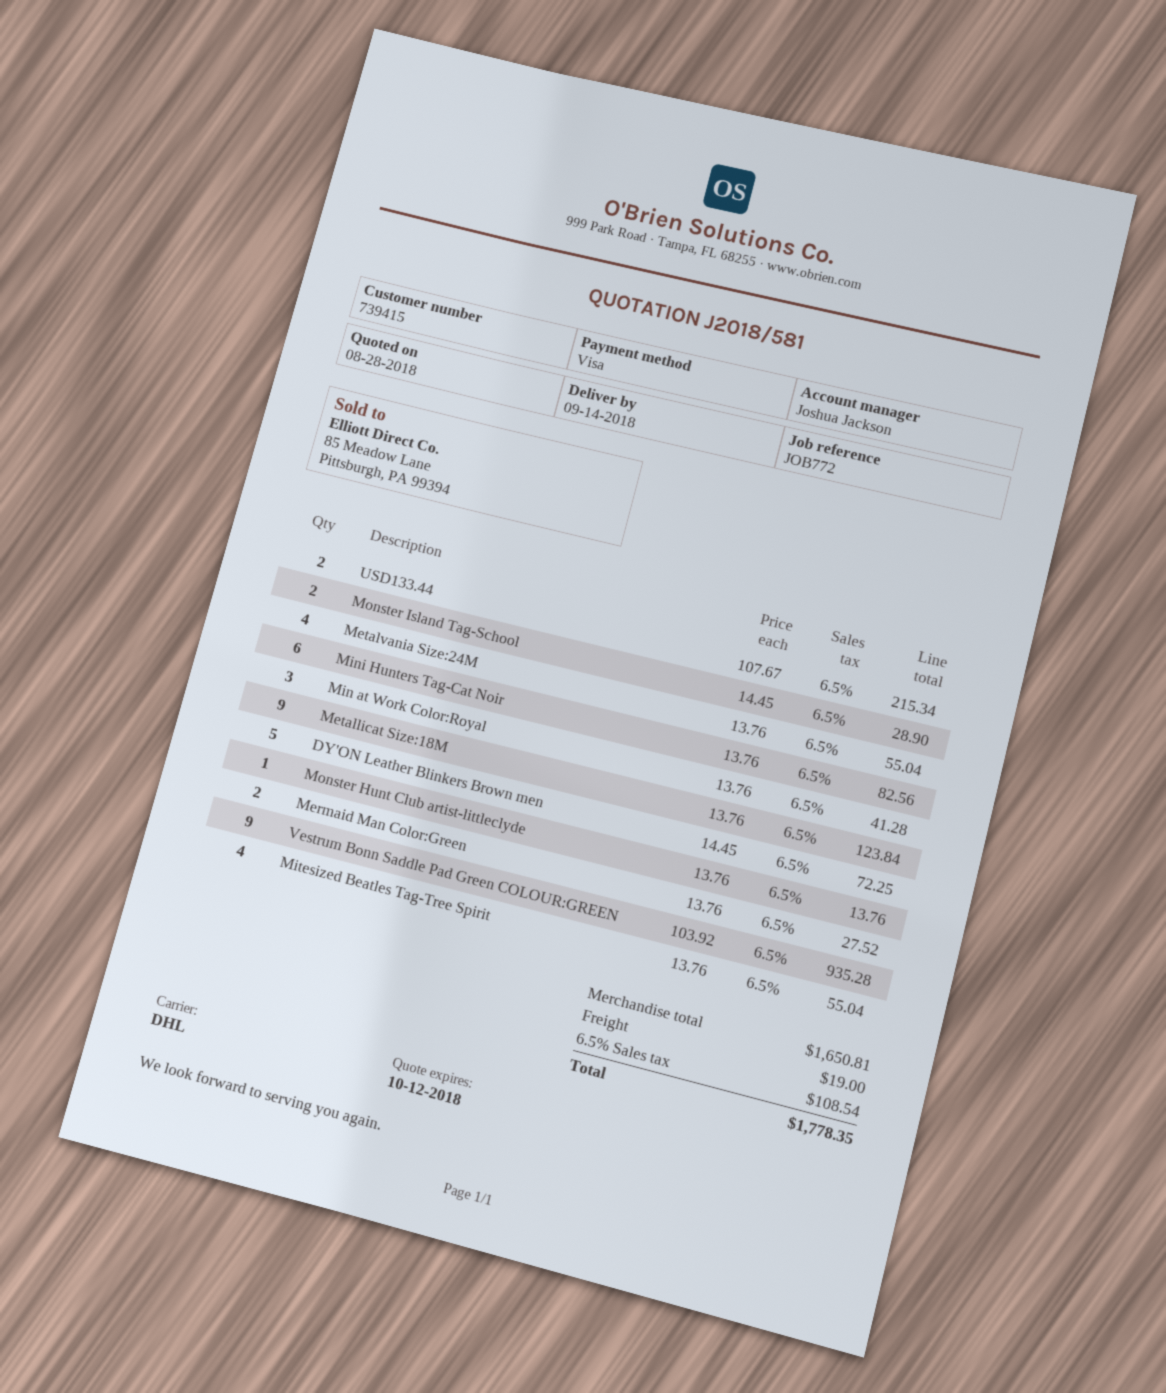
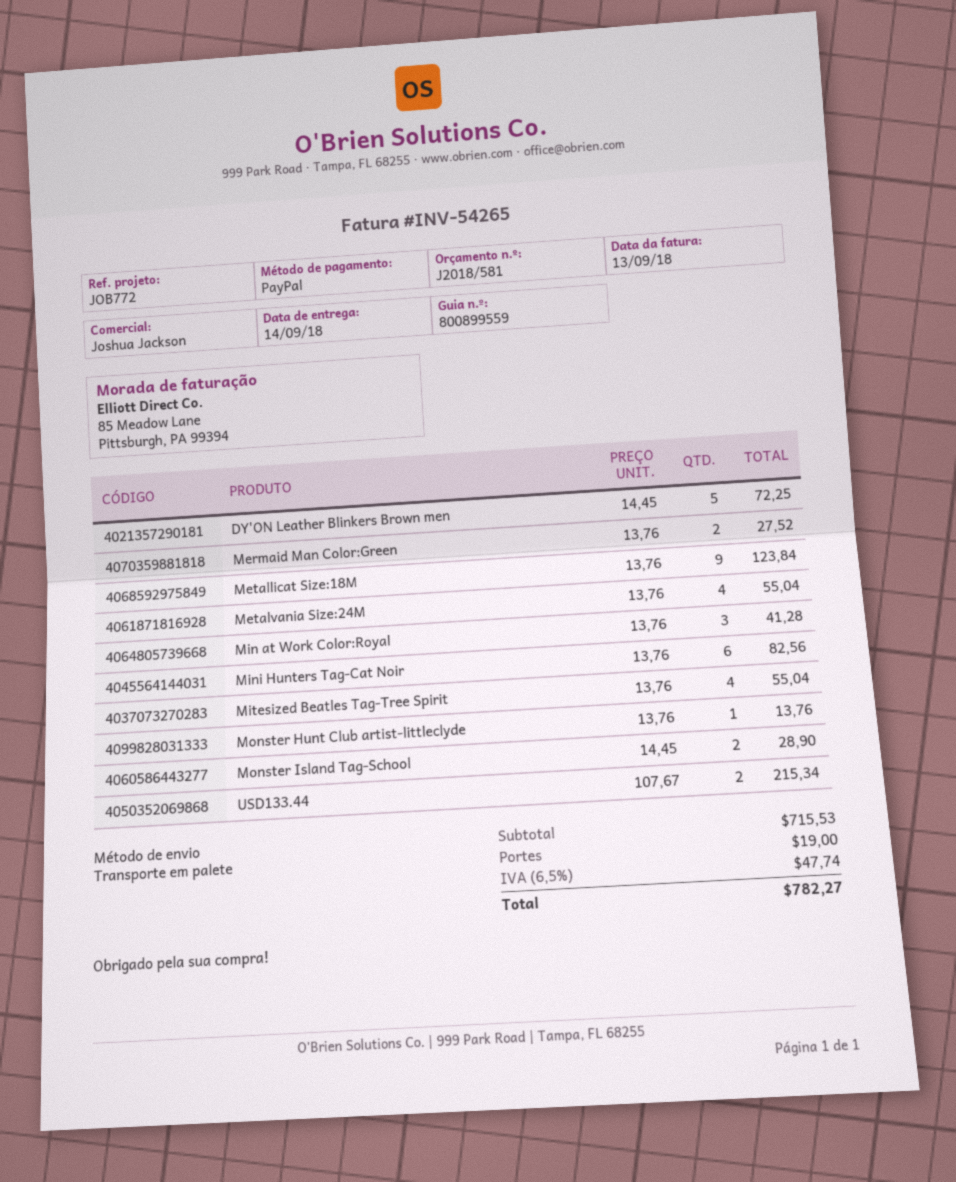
payment method: Visa -> PayPal
shipping method: DHL -> pallet freight
Vestrum Bonn Saddle Pad Green COLOUR:GREEN: 9 x 103.92 = 935.28 -> none
subtotal: 1650.81 -> 715.53
tax: 6.5% = 108.54 -> 6.5% = 47.74
total: 1778.35 -> 782.27

